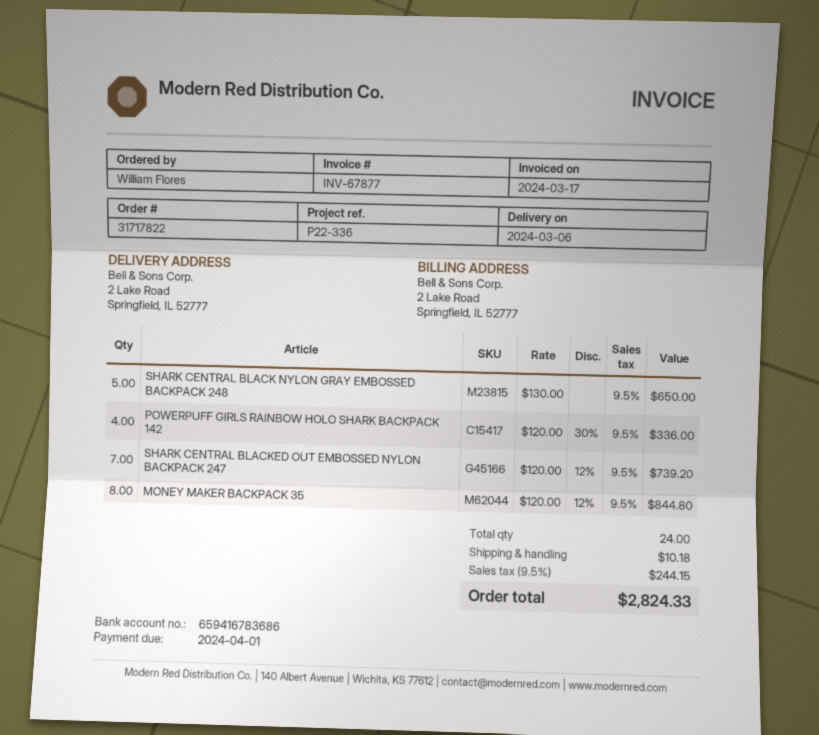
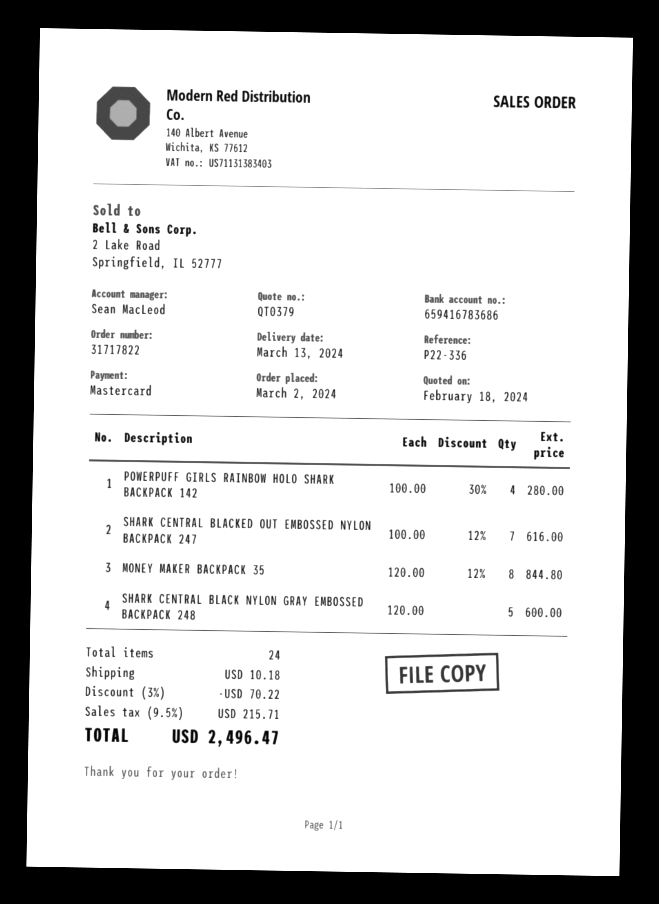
delivery date: 2024-03-06 -> 2024-03-13
SHARK CENTRAL BLACK NYLON GRAY EMBOSSED BACKPACK 248: 5 x 130.00 = 650.00 -> 5 x 120.00 = 600.00
POWERPUFF GIRLS RAINBOW HOLO SHARK BACKPACK 142: 4 x 120.00 - 30% = 336.00 -> 4 x 100.00 - 30% = 280.00
SHARK CENTRAL BLACKED OUT EMBOSSED NYLON BACKPACK 247: 7 x 120.00 - 12% = 739.20 -> 7 x 100.00 - 12% = 616.00
discount: none -> 3% = 70.22
tax: 9.5% = 244.15 -> 9.5% = 215.71
total: 2824.33 -> 2496.47

